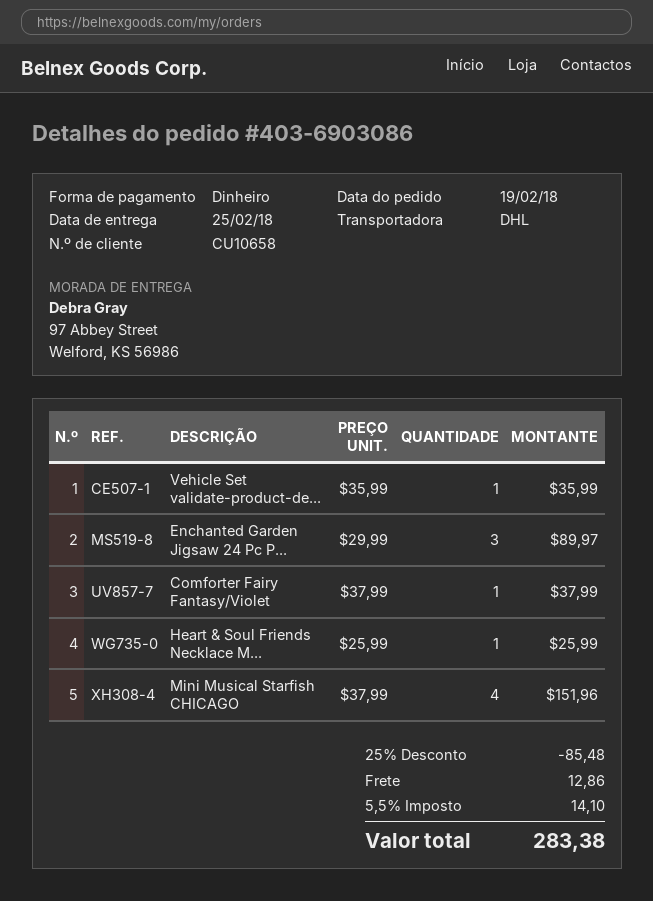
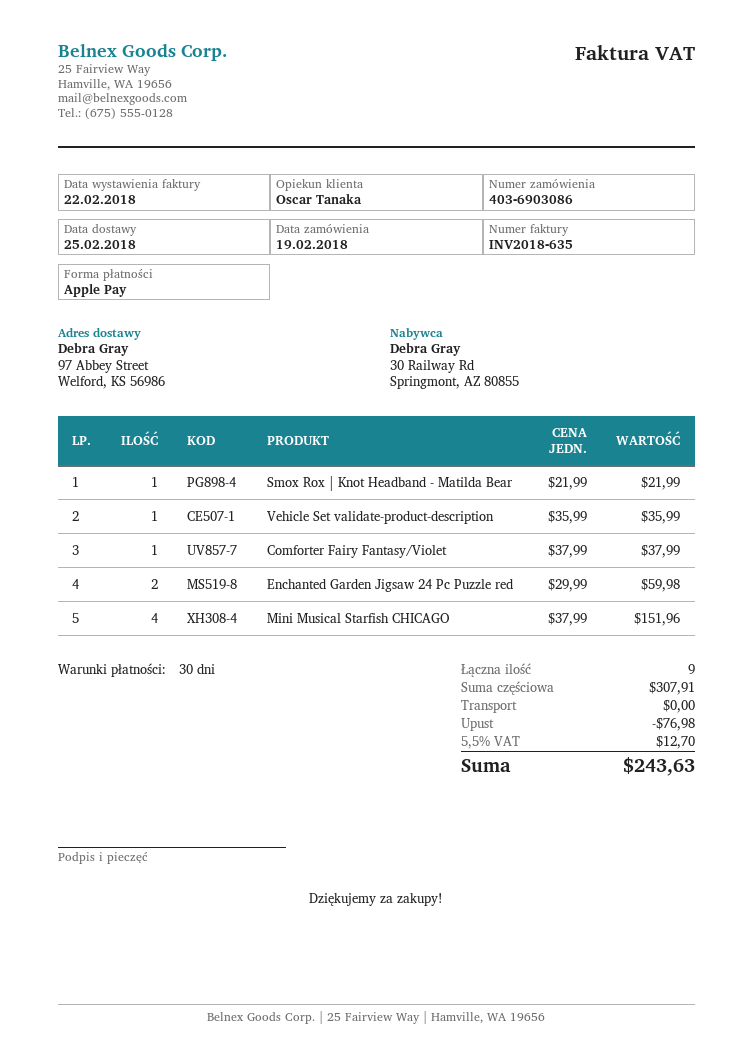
payment method: cash -> Apple Pay
Enchanted Garden Jigsaw 24 Pc P...: 3 x 29.99 = 89.97 -> 2 x 29.99 = 59.98
Heart & Soul Friends Necklace M...: 1 x 25.99 = 25.99 -> none
Smox Rox | Knot Headband - Matilda Bear: none -> 1 x 21.99 = 21.99
discount: 85.48 -> 76.98
shipping: 12.86 -> 0.00
tax: 5.5% = 14.10 -> 5.5% = 12.70
total: 283.38 -> 243.63

